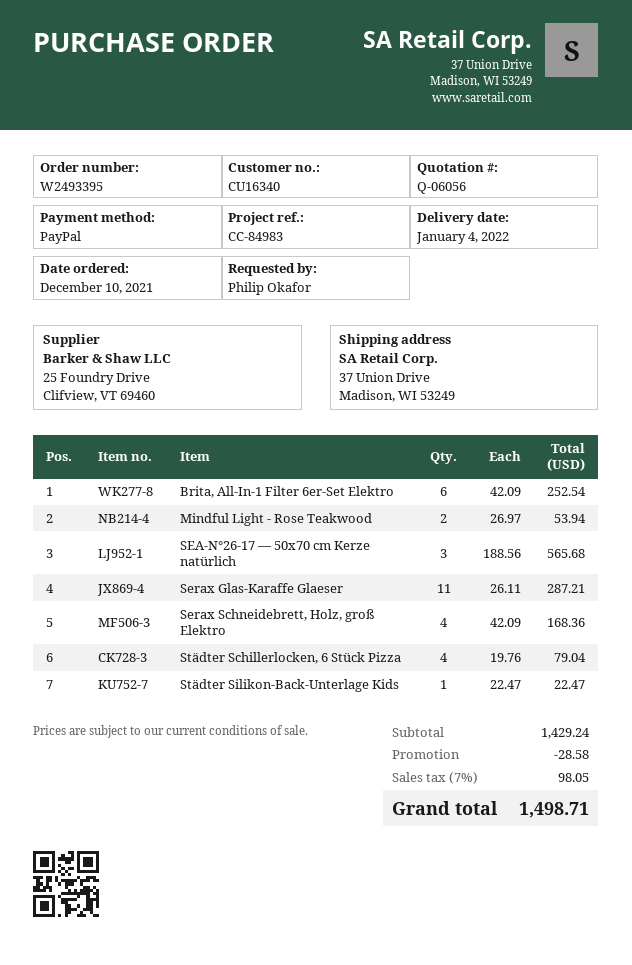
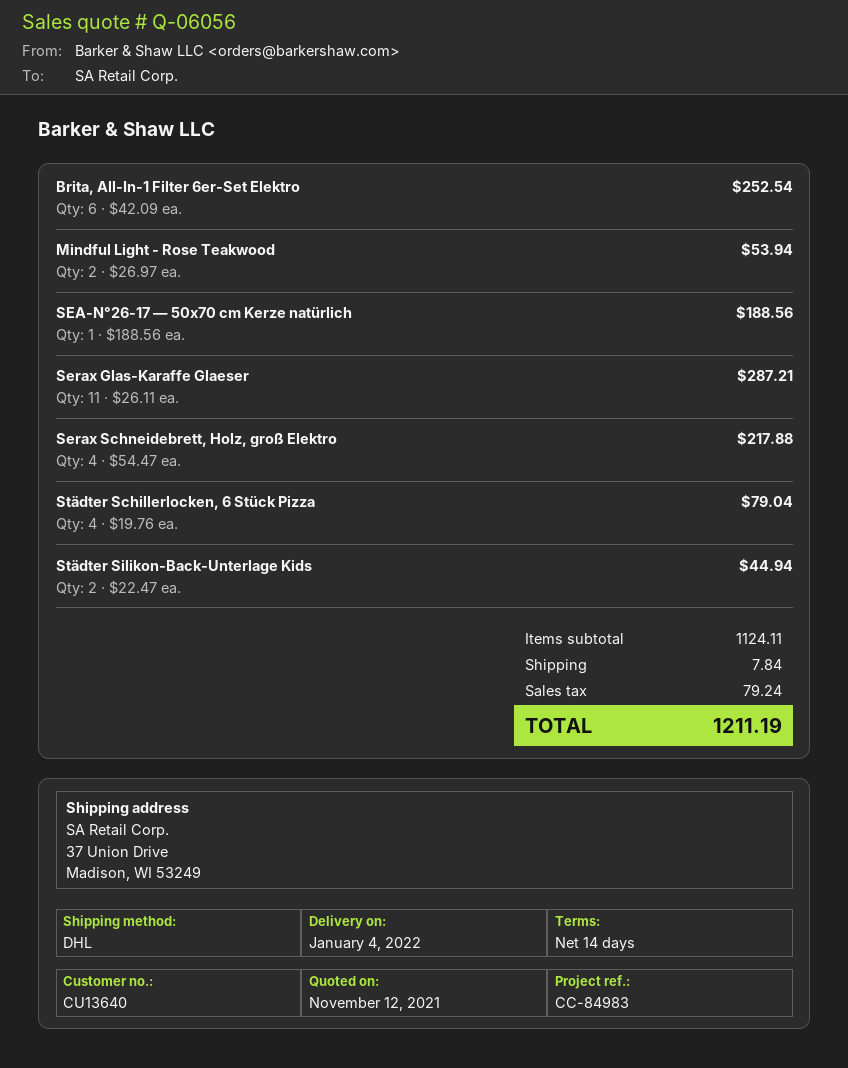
customer number: CU16340 -> CU13640
SEA-N°26-17 — 50x70 cm Kerze natürlich: 3 x 188.56 = 565.68 -> 1 x 188.56 = 188.56
Serax Schneidebrett, Holz, groß Elektro: 4 x 42.09 = 168.36 -> 4 x 54.47 = 217.88
Städter Silikon-Back-Unterlage Kids: 1 x 22.47 = 22.47 -> 2 x 22.47 = 44.94
subtotal: 1429.24 -> 1124.11
discount: 28.58 -> none
shipping: none -> 7.84
tax: 98.05 -> 79.24
total: 1498.71 -> 1211.19

